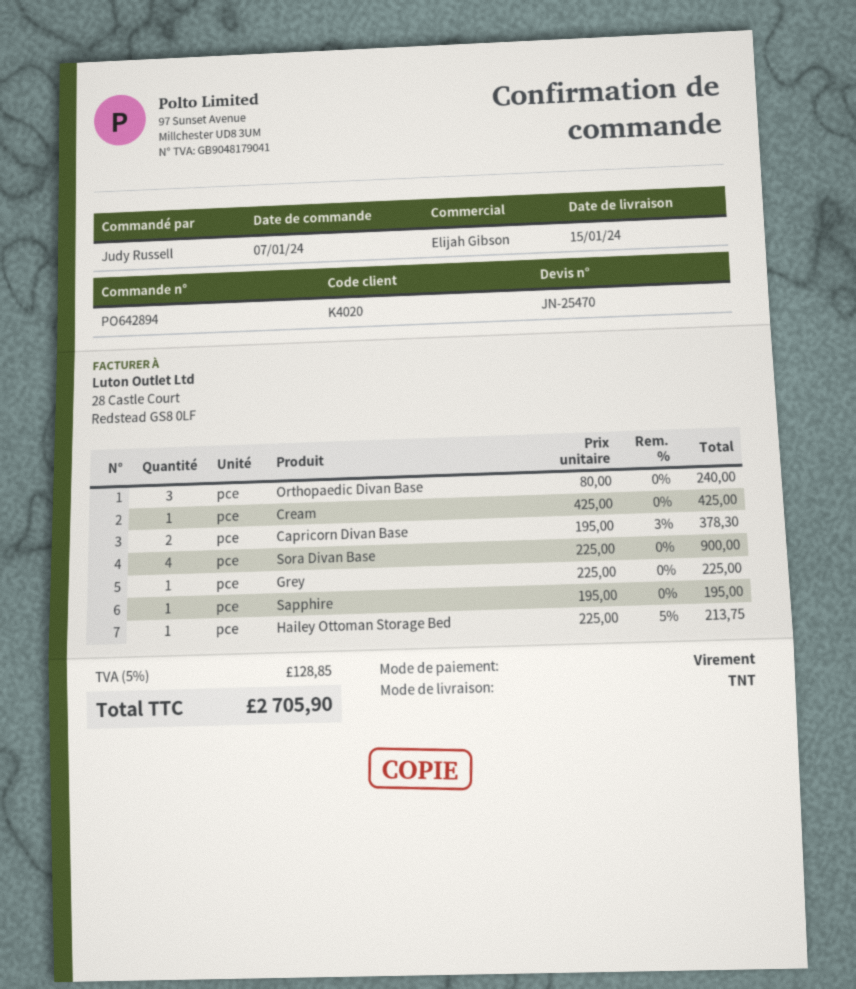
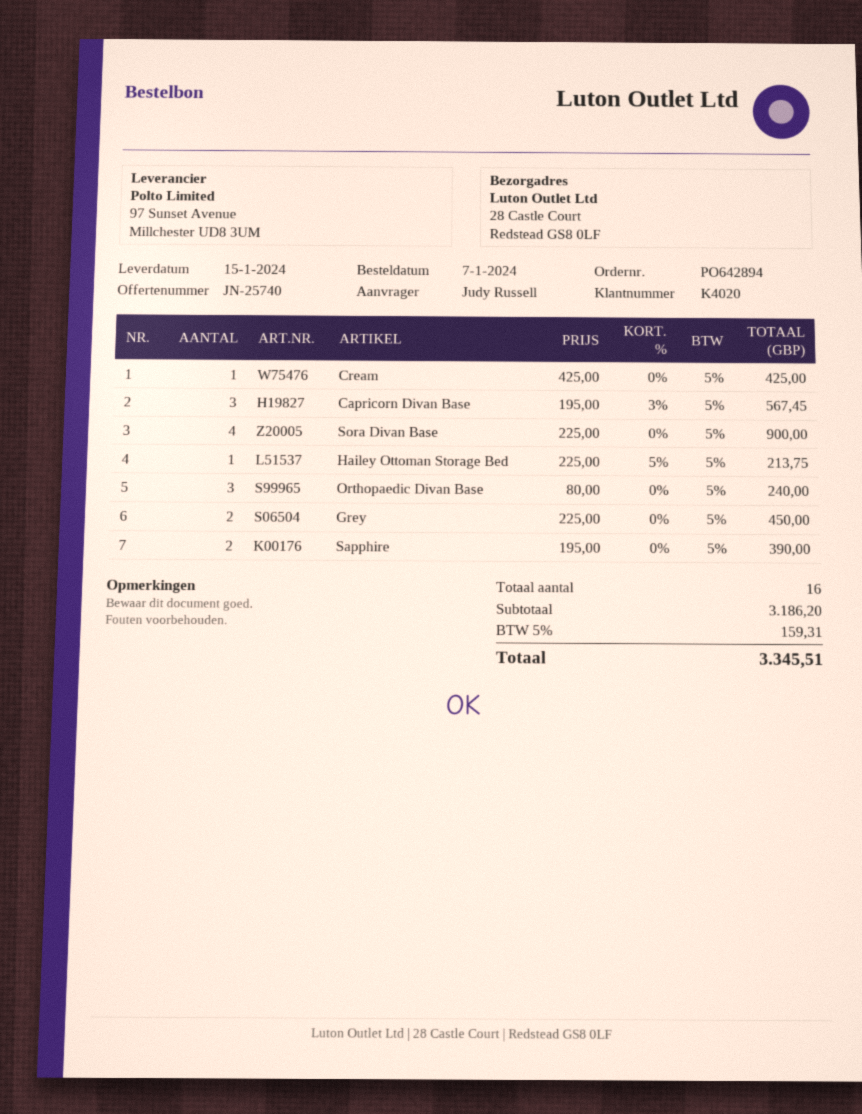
quote number: JN-25470 -> JN-25740
Capricorn Divan Base: 2 x 195.00 - 3% = 378.30 -> 3 x 195.00 - 3% = 567.45
Grey: 1 x 225.00 = 225.00 -> 2 x 225.00 = 450.00
Sapphire: 1 x 195.00 = 195.00 -> 2 x 195.00 = 390.00
tax: 5% = 128.85 -> 5% = 159.31
total: 2705.90 -> 3345.51

